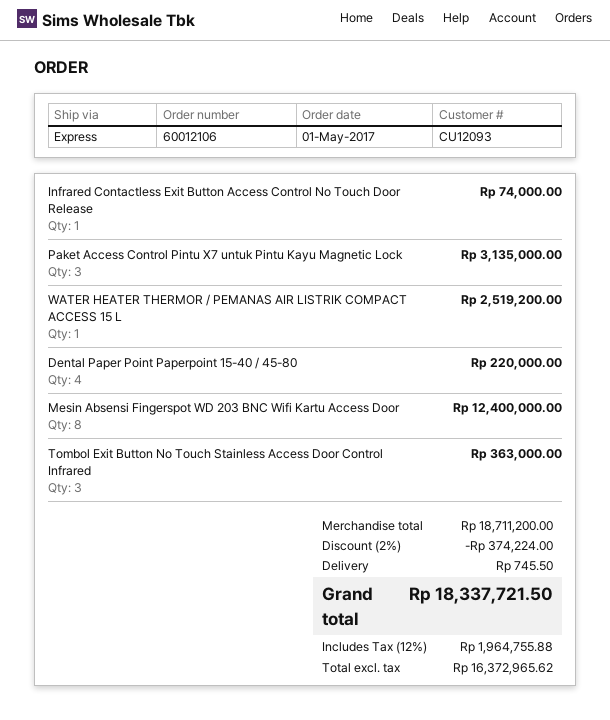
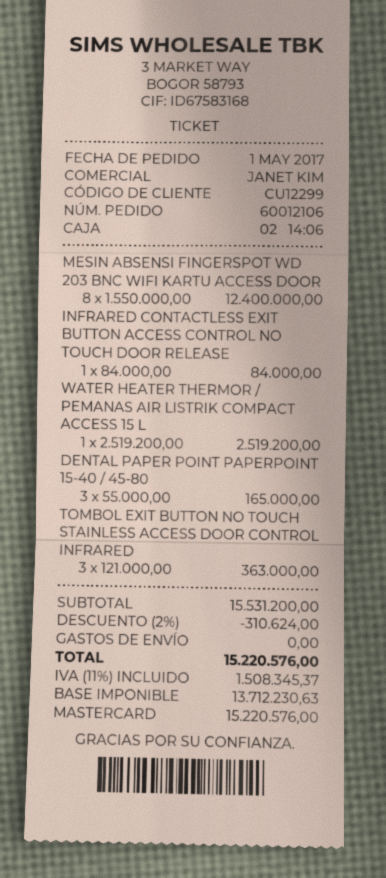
customer number: CU12093 -> CU12299
Infrared Contactless Exit Button Access Control No Touch Door Release: 1 for 74000.00 -> 1 for 84000.00
Paket Access Control Pintu X7 untuk Pintu Kayu Magnetic Lock: 3 for 3135000.00 -> none
Dental Paper Point Paperpoint 15-40 / 45-80: 4 for 220000.00 -> 3 for 165000.00
subtotal: 18711200.00 -> 15531200.00
discount: 2% = 374224.00 -> 2% = 310624.00
shipping: 745.50 -> 0.00
net: 16372965.62 -> 13712230.63
tax: 12% = 1964755.88 -> 11% = 1508345.37
total: 18337721.50 -> 15220576.00

